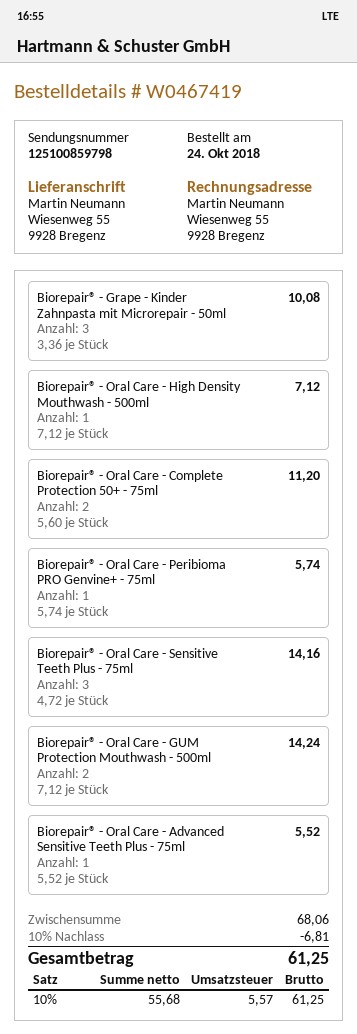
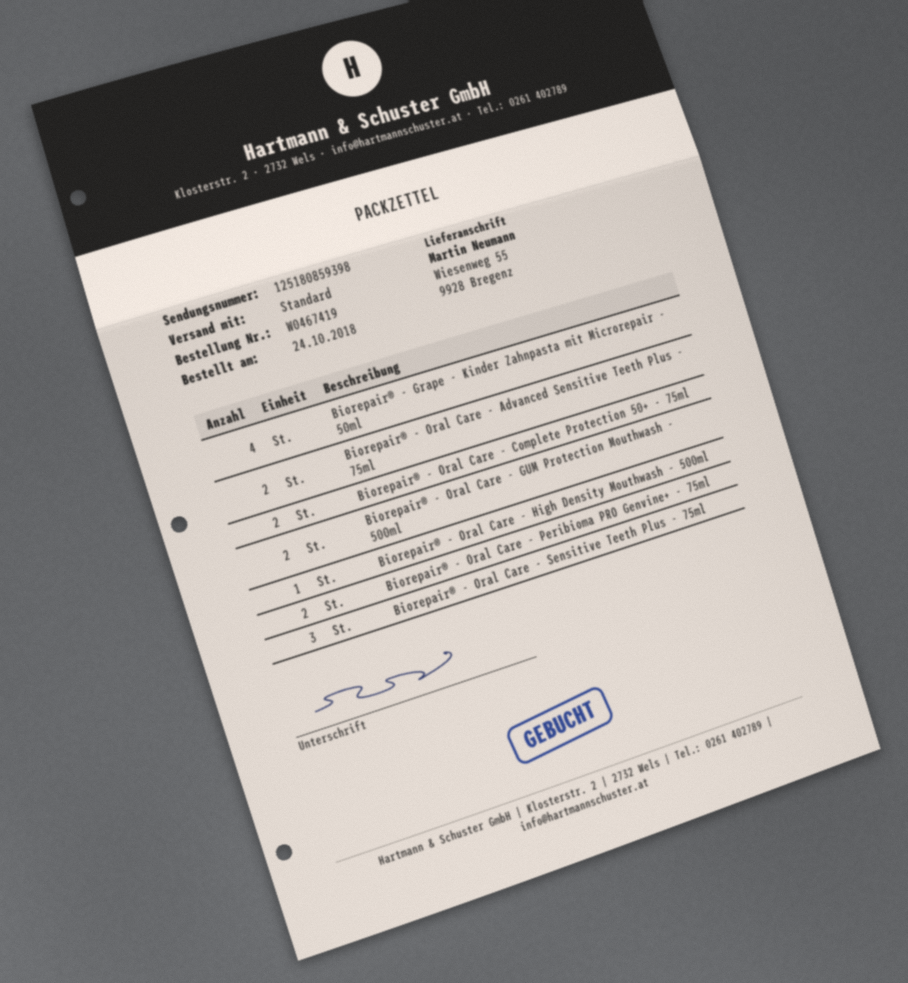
tracking number: 125100859798 -> 125180859398
Biorepair® - Grape - Kinder Zahnpasta mit Microrepair - 50ml: 3 -> 4
Biorepair® - Oral Care - Peribioma PRO Genvine+ - 75ml: 1 -> 2
Biorepair® - Oral Care - Advanced Sensitive Teeth Plus - 75ml: 1 -> 2

